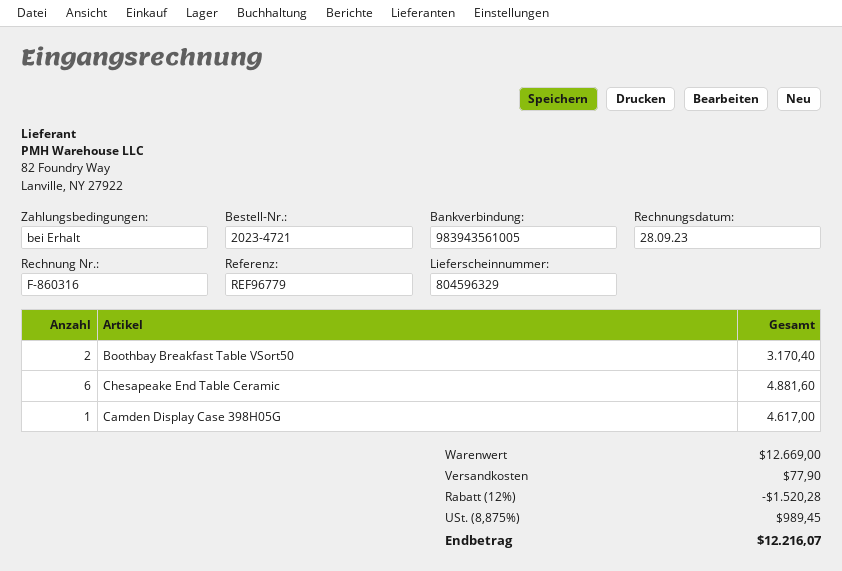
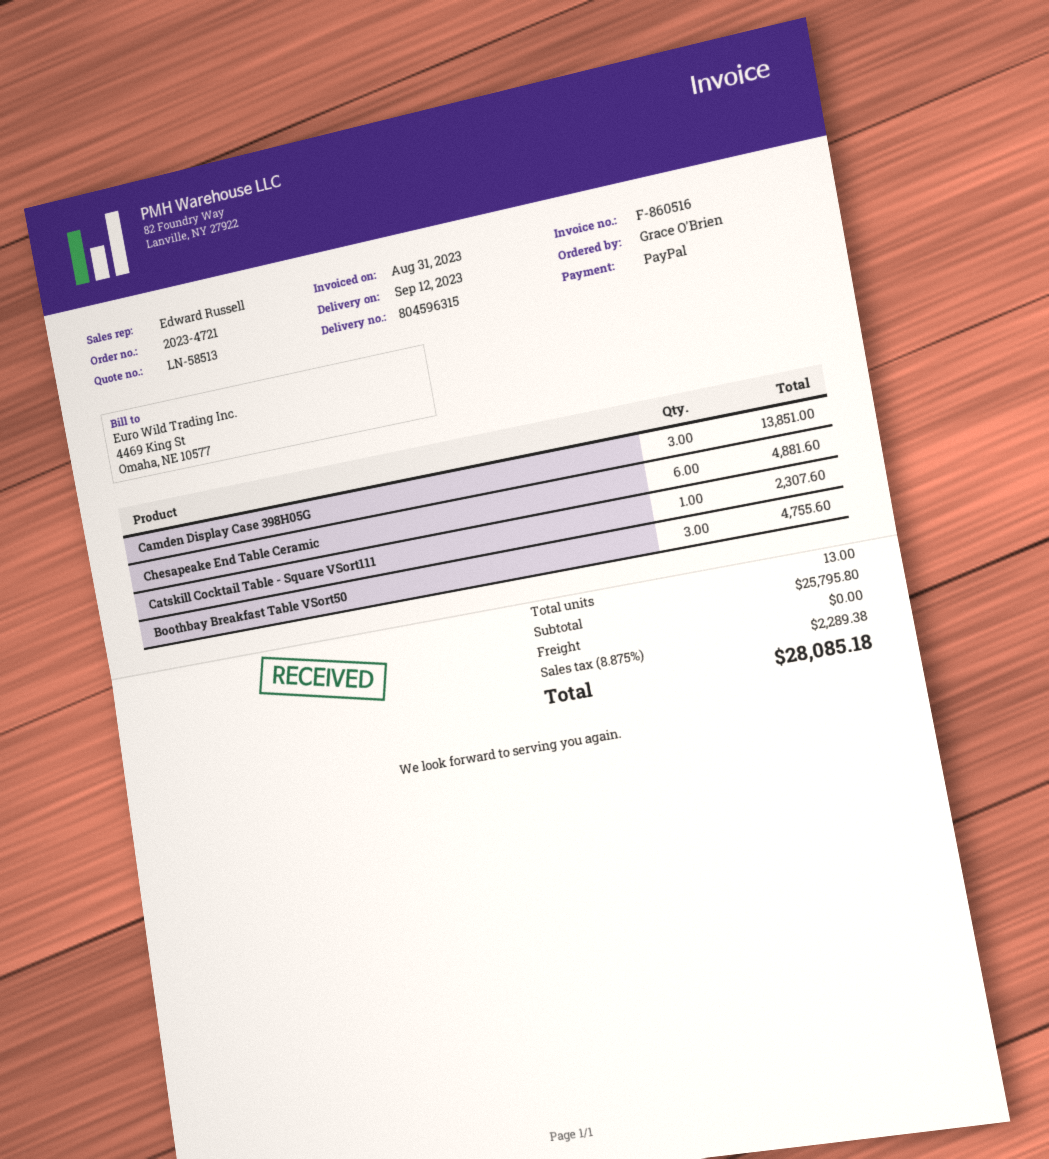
delivery note number: 804596329 -> 804596315
invoice number: F-860316 -> F-860516
invoice date: 2023-09-28 -> 2023-08-31
Boothbay Breakfast Table VSort50: 2 for 3170.40 -> 3 for 4755.60
Camden Display Case 398H05G: 1 for 4617.00 -> 3 for 13851.00
Catskill Cocktail Table - Square VSort111: none -> 1 for 2307.60
subtotal: 12669.00 -> 25795.80
discount: 12% = 1520.28 -> none
shipping: 77.90 -> 0.00
tax: 8.875% = 989.45 -> 8.875% = 2289.38
total: 12216.07 -> 28085.18

